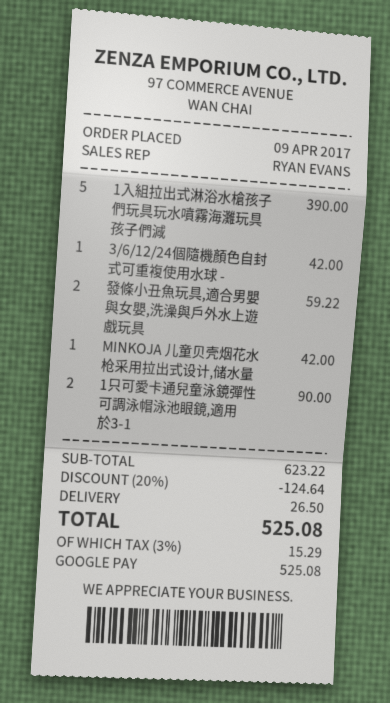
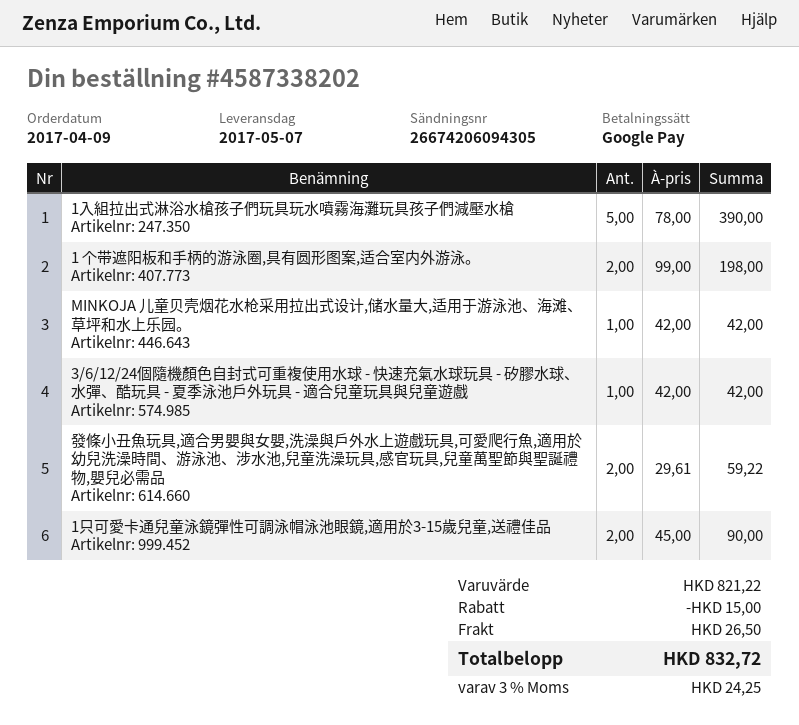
1 个带遮阳板和手柄的游泳圈,具有圆形图案,适合室内外游泳。: none -> 2 for 198.00
subtotal: 623.22 -> 821.22
discount: 124.64 -> 15.00
tax: 3% = 15.29 -> 3% = 24.25
total: 525.08 -> 832.72

